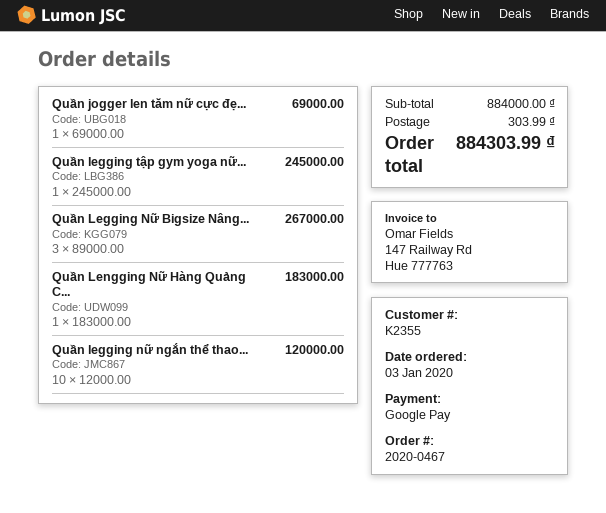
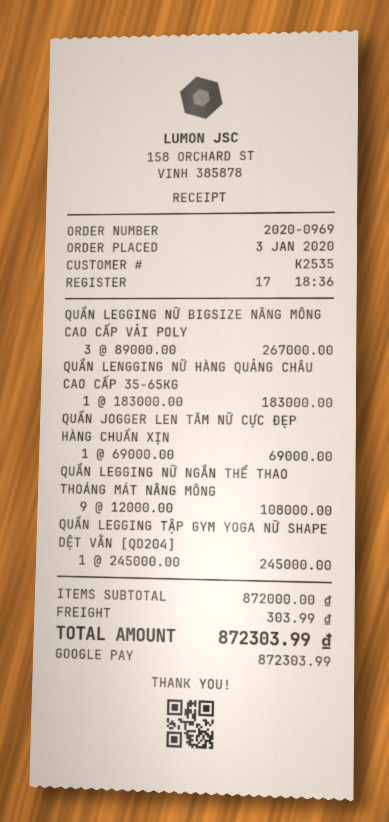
order number: 2020-0467 -> 2020-0969
customer number: K2355 -> K2535
Quần legging nữ ngắn thể thao...: 10 x 12000.00 = 120000.00 -> 9 x 12000.00 = 108000.00
subtotal: 884000.00 -> 872000.00
total: 884303.99 -> 872303.99

